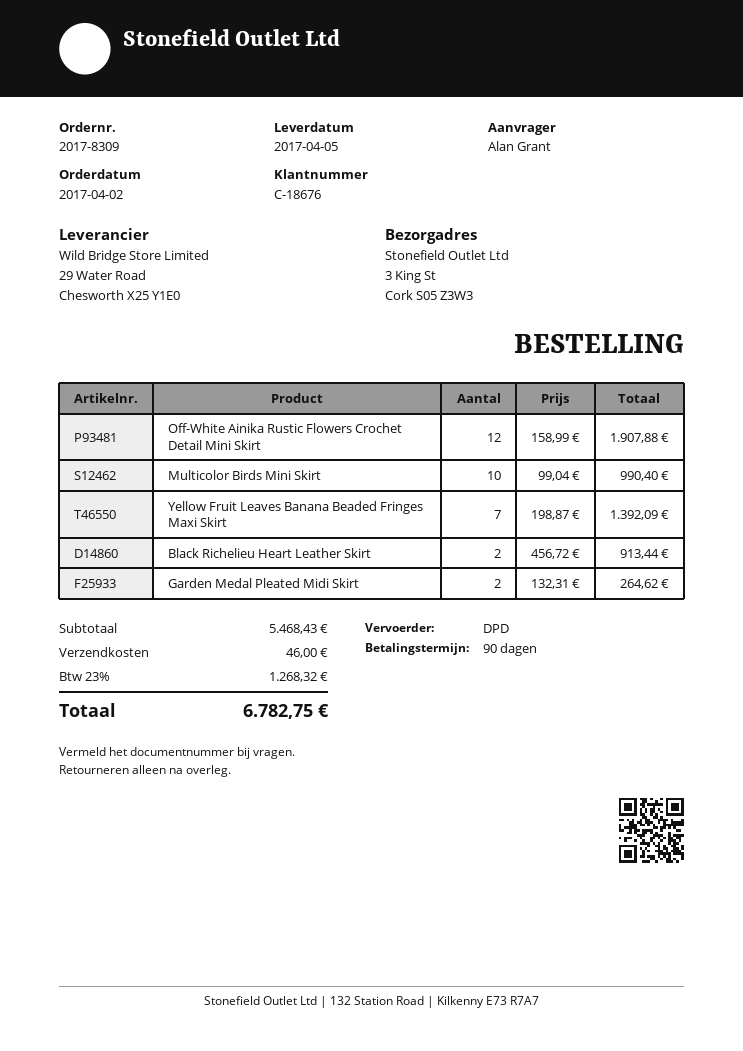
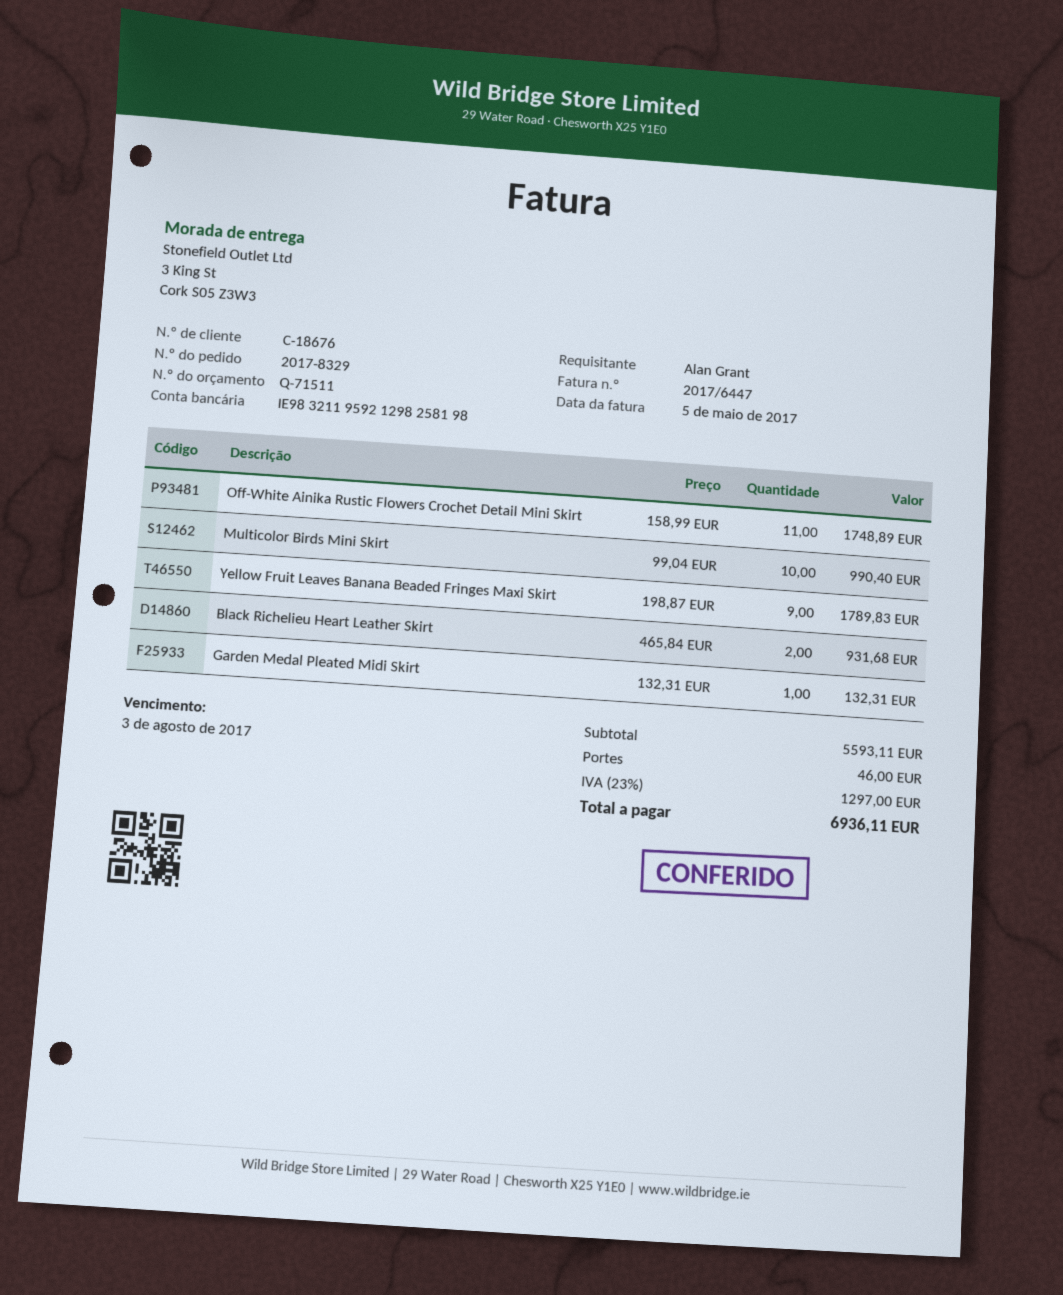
order number: 2017-8309 -> 2017-8329
Off-White Ainika Rustic Flowers Crochet Detail Mini Skirt: 12 x 158.99 = 1907.88 -> 11 x 158.99 = 1748.89
Yellow Fruit Leaves Banana Beaded Fringes Maxi Skirt: 7 x 198.87 = 1392.09 -> 9 x 198.87 = 1789.83
Black Richelieu Heart Leather Skirt: 2 x 456.72 = 913.44 -> 2 x 465.84 = 931.68
Garden Medal Pleated Midi Skirt: 2 x 132.31 = 264.62 -> 1 x 132.31 = 132.31
subtotal: 5468.43 -> 5593.11
tax: 23% = 1268.32 -> 23% = 1297.00
total: 6782.75 -> 6936.11

